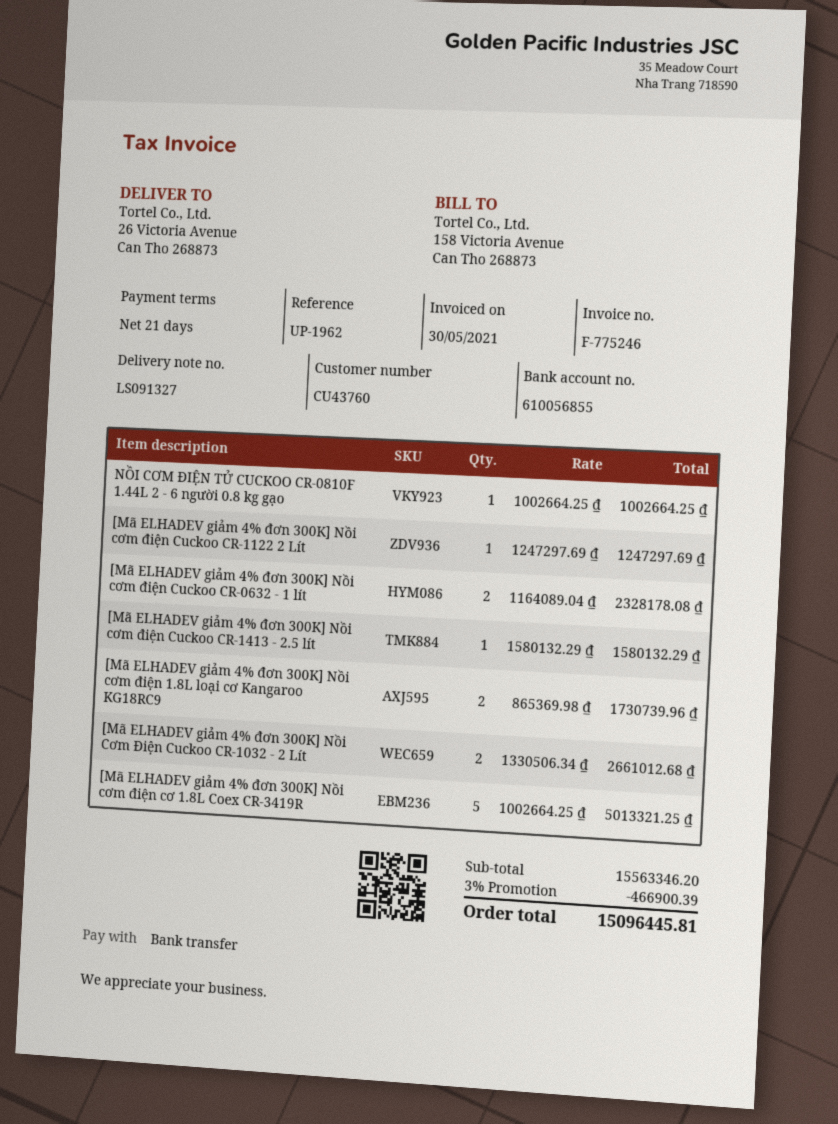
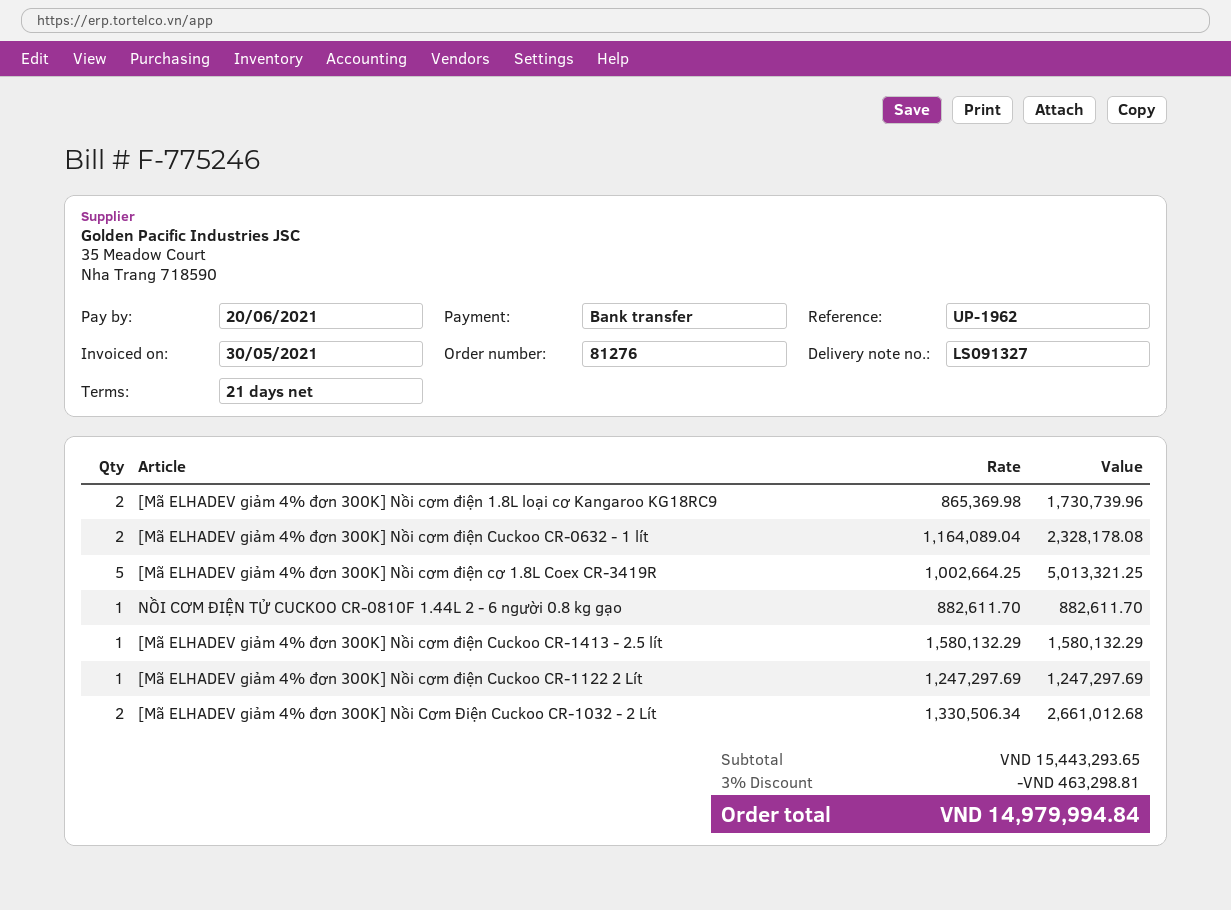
NỒI CƠM ĐIỆN TỬ CUCKOO CR-0810F 1.44L 2 - 6 người 0.8 kg gạo: 1 x 1002664.25 = 1002664.25 -> 1 x 882611.70 = 882611.70
subtotal: 15563346.20 -> 15443293.65
discount: 3% = 466900.39 -> 3% = 463298.81
total: 15096445.81 -> 14979994.84

